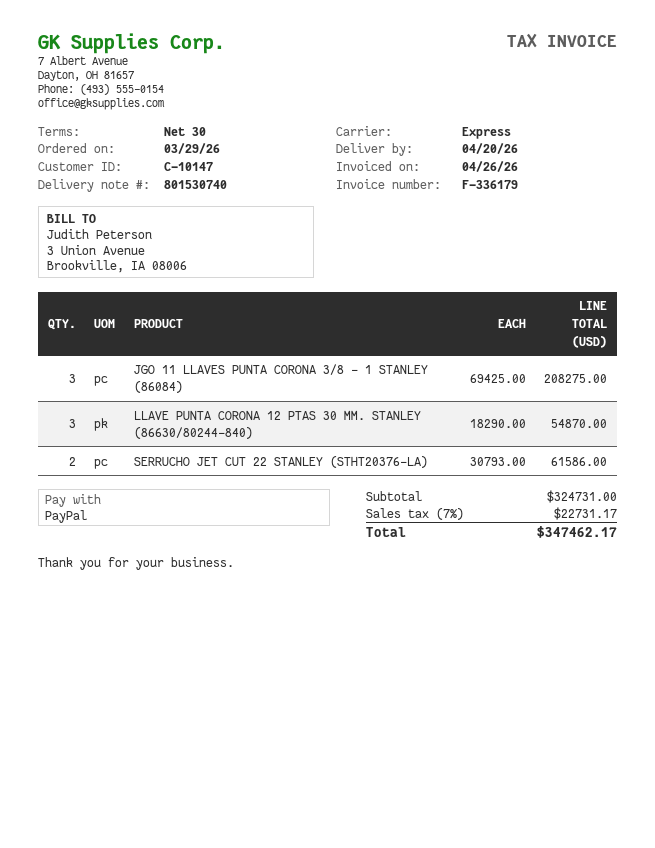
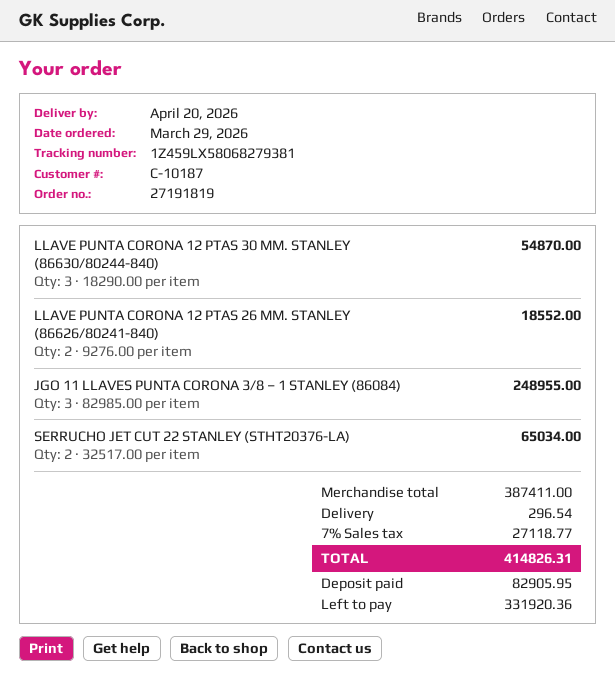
customer number: C-10147 -> C-10187
JGO 11 LLAVES PUNTA CORONA 3/8 – 1 STANLEY (86084): 3 x 69425.00 = 208275.00 -> 3 x 82985.00 = 248955.00
SERRUCHO JET CUT 22 STANLEY (STHT20376-LA): 2 x 30793.00 = 61586.00 -> 2 x 32517.00 = 65034.00
LLAVE PUNTA CORONA 12 PTAS 26 MM. STANLEY (86626/80241-840): none -> 2 x 9276.00 = 18552.00
subtotal: 324731.00 -> 387411.00
shipping: none -> 296.54
tax: 7% = 22731.17 -> 7% = 27118.77
total: 347462.17 -> 414826.31

